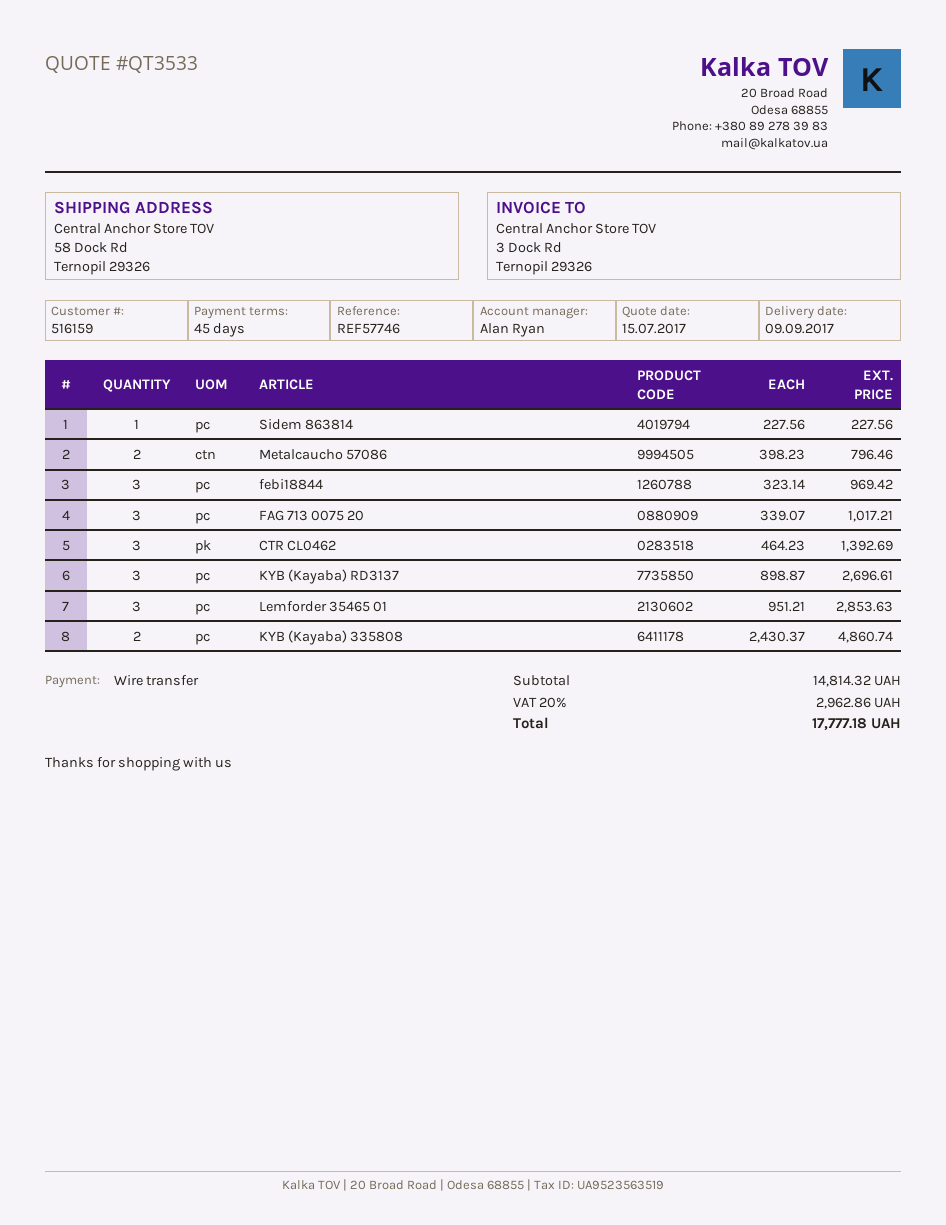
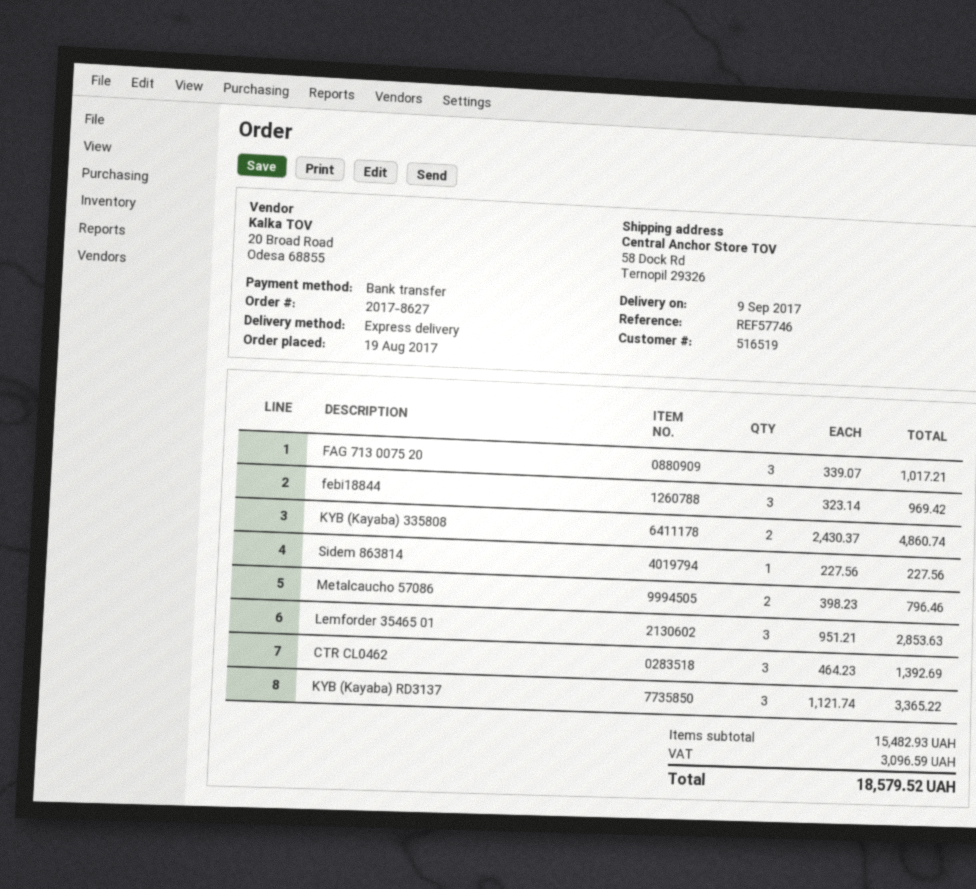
customer number: 516159 -> 516519
KYB (Kayaba) RD3137: 3 x 898.87 = 2696.61 -> 3 x 1121.74 = 3365.22
subtotal: 14814.32 -> 15482.93
tax: 2962.86 -> 3096.59
total: 17777.18 -> 18579.52

